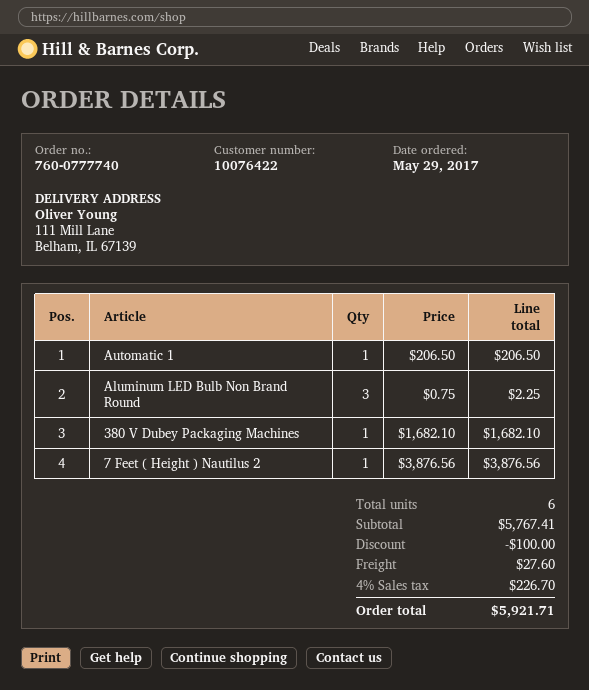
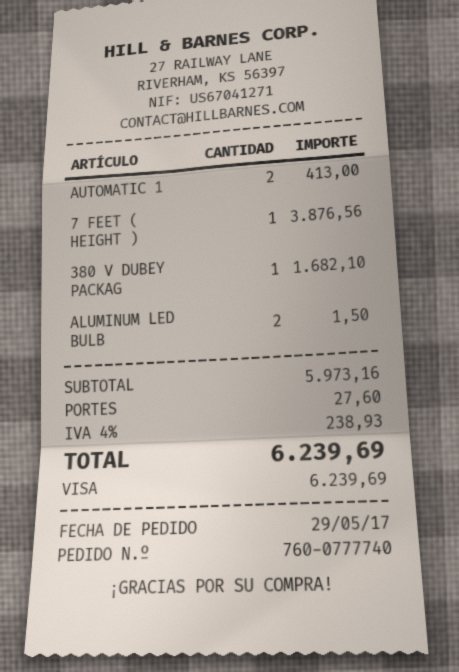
Automatic 1: 1 for 206.50 -> 2 for 413.00
Aluminum LED Bulb Non Brand Round: 3 for 2.25 -> 2 for 1.50
subtotal: 5767.41 -> 5973.16
discount: 100.00 -> none
tax: 4% = 226.70 -> 4% = 238.93
total: 5921.71 -> 6239.69

